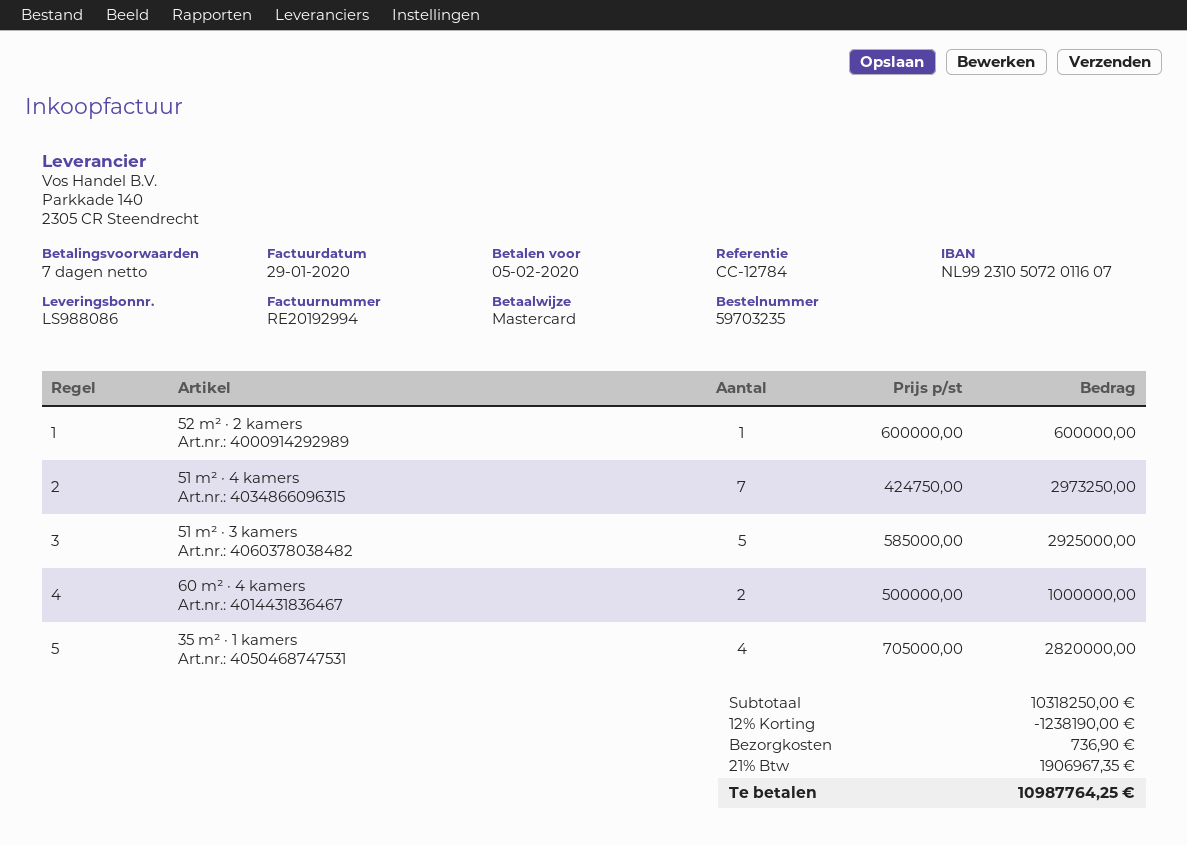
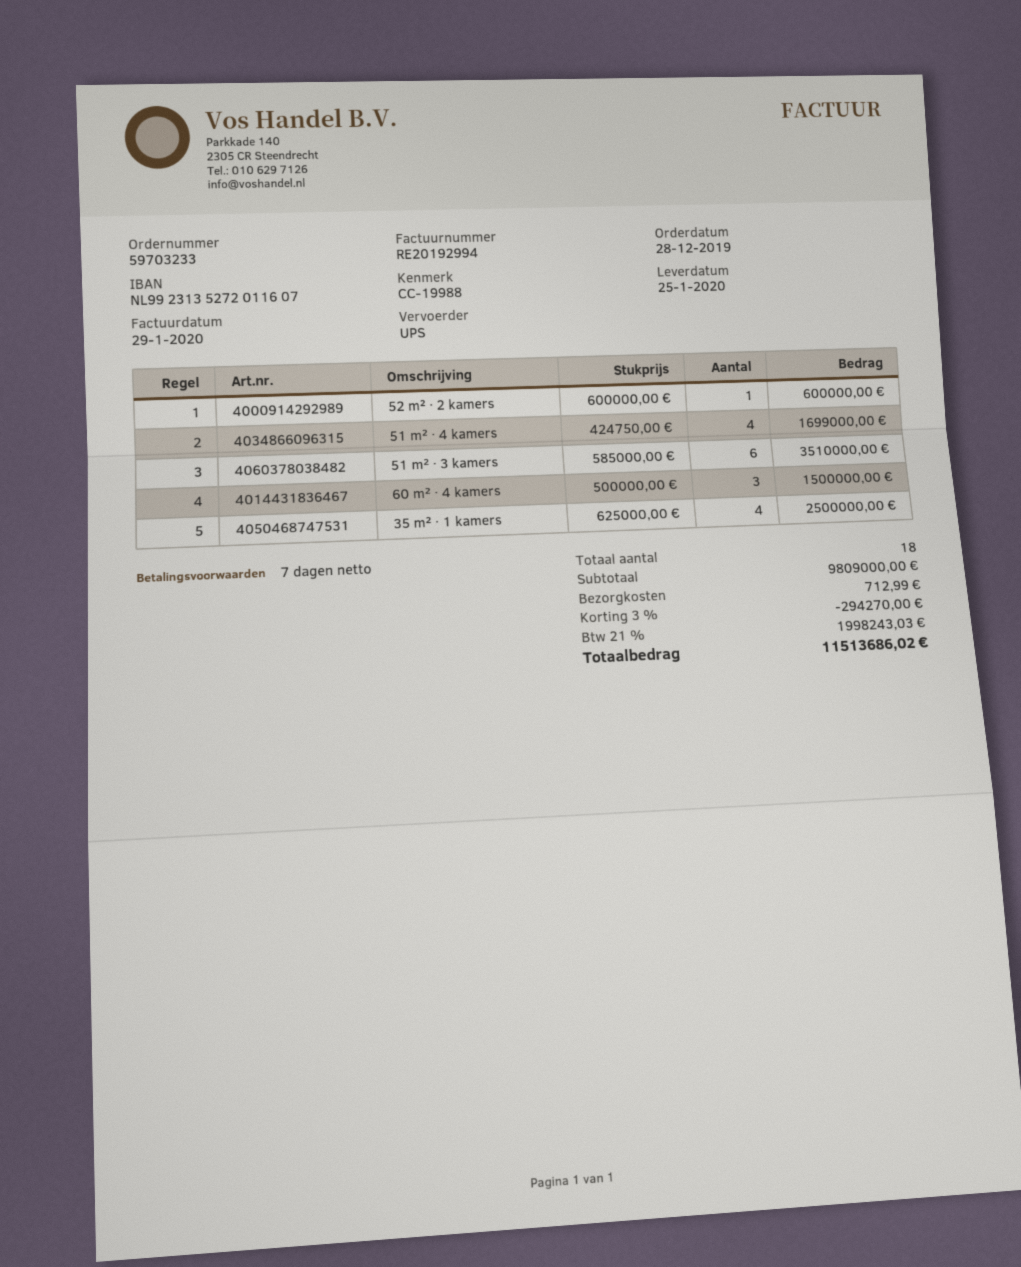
order number: 59703235 -> 59703233
reference: CC-12784 -> CC-19988
bank account: NL9923105072011607 -> NL9923135272011607
51 m² · 4 kamers: 7 x 424750.00 = 2973250.00 -> 4 x 424750.00 = 1699000.00
51 m² · 3 kamers: 5 x 585000.00 = 2925000.00 -> 6 x 585000.00 = 3510000.00
60 m² · 4 kamers: 2 x 500000.00 = 1000000.00 -> 3 x 500000.00 = 1500000.00
35 m² · 1 kamers: 4 x 705000.00 = 2820000.00 -> 4 x 625000.00 = 2500000.00
subtotal: 10318250.00 -> 9809000.00
discount: 12% = 1238190.00 -> 3% = 294270.00
shipping: 736.90 -> 712.99
tax: 21% = 1906967.35 -> 21% = 1998243.03
total: 10987764.25 -> 11513686.02

